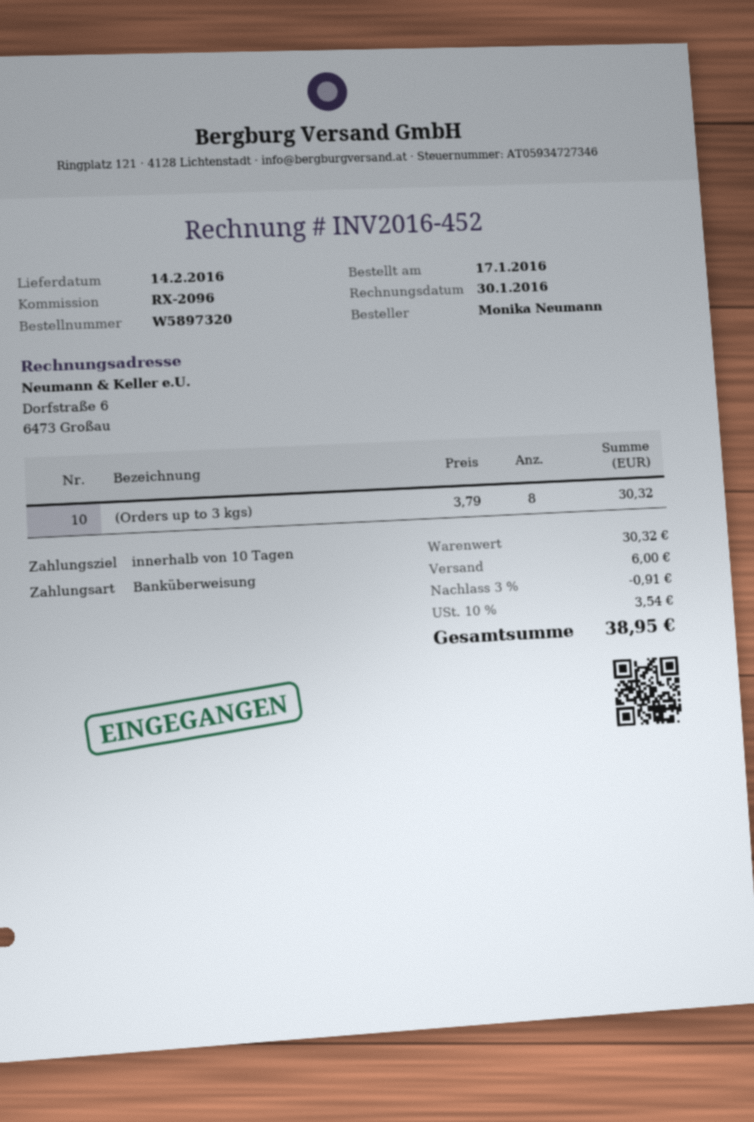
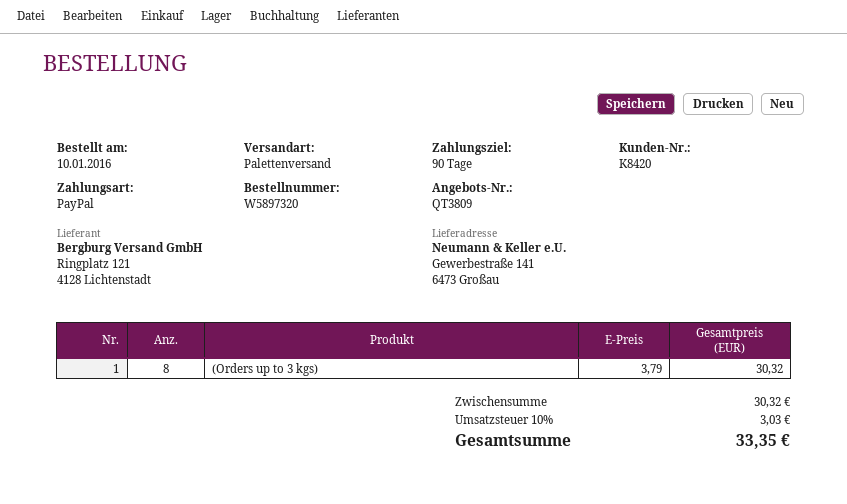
order date: 2016-01-17 -> 2016-01-10
payment terms: 10 days -> 90 days
payment method: bank transfer -> PayPal
discount: 3% = 0.91 -> none
shipping: 6.00 -> none
tax: 10% = 3.54 -> 10% = 3.03
total: 38.95 -> 33.35

